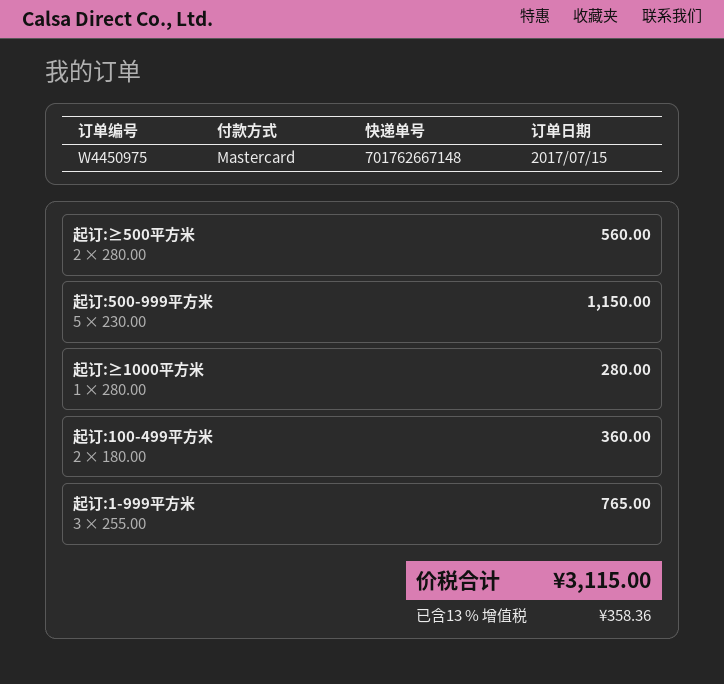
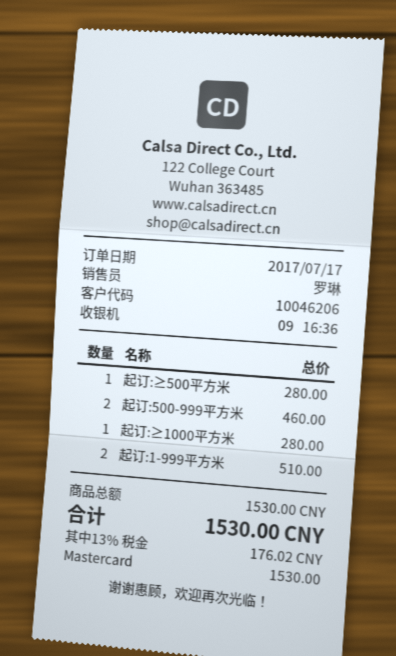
order date: 2017-07-15 -> 2017-07-17
起订:≥500平方米: 2 for 560.00 -> 1 for 280.00
起订:500-999平方米: 5 for 1150.00 -> 2 for 460.00
起订:100-499平方米: 2 for 360.00 -> none
起订:1-999平方米: 3 for 765.00 -> 2 for 510.00
tax: 13% = 358.36 -> 13% = 176.02
total: 3115.00 -> 1530.00

